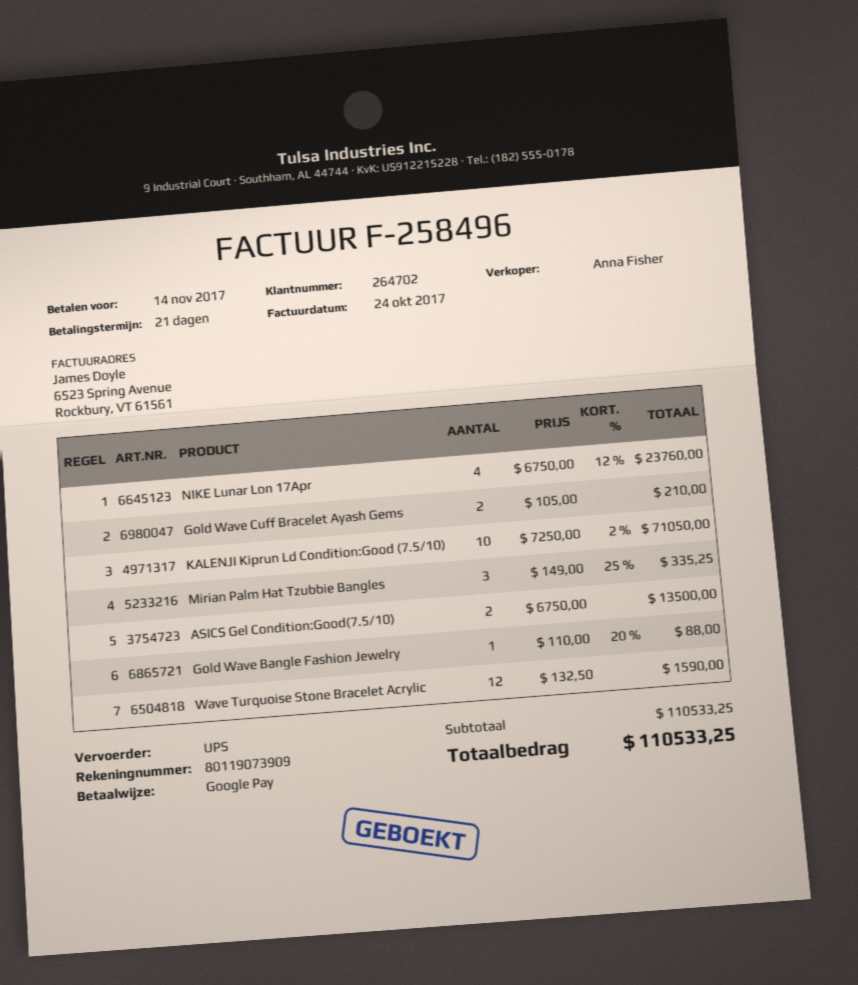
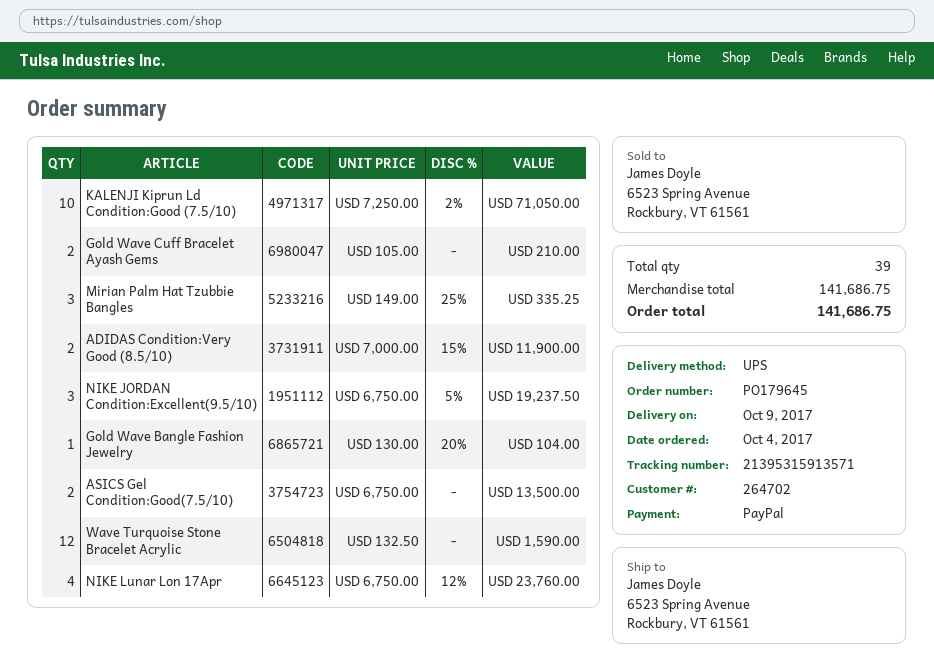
payment method: Google Pay -> PayPal
Gold Wave Bangle Fashion Jewelry: 1 x 110.00 - 20% = 88.00 -> 1 x 130.00 - 20% = 104.00
ADIDAS Condition:Very Good (8.5/10): none -> 2 x 7000.00 - 15% = 11900.00
NIKE JORDAN Condition:Excellent(9.5/10): none -> 3 x 6750.00 - 5% = 19237.50
subtotal: 110533.25 -> 141686.75
total: 110533.25 -> 141686.75

